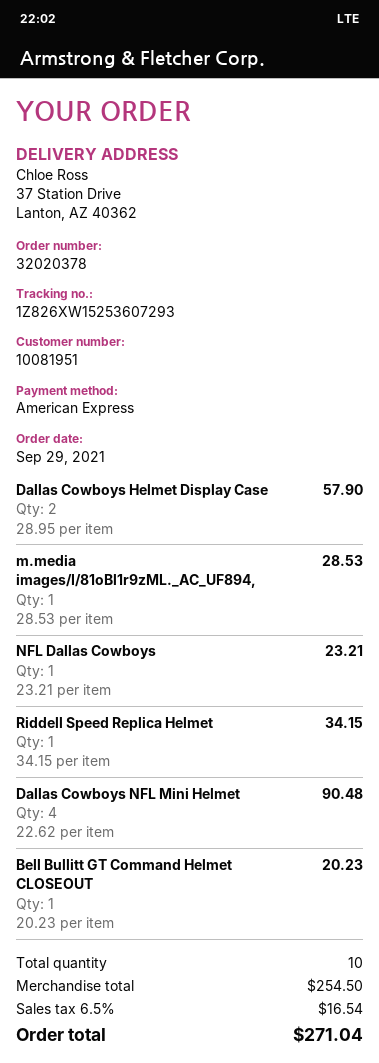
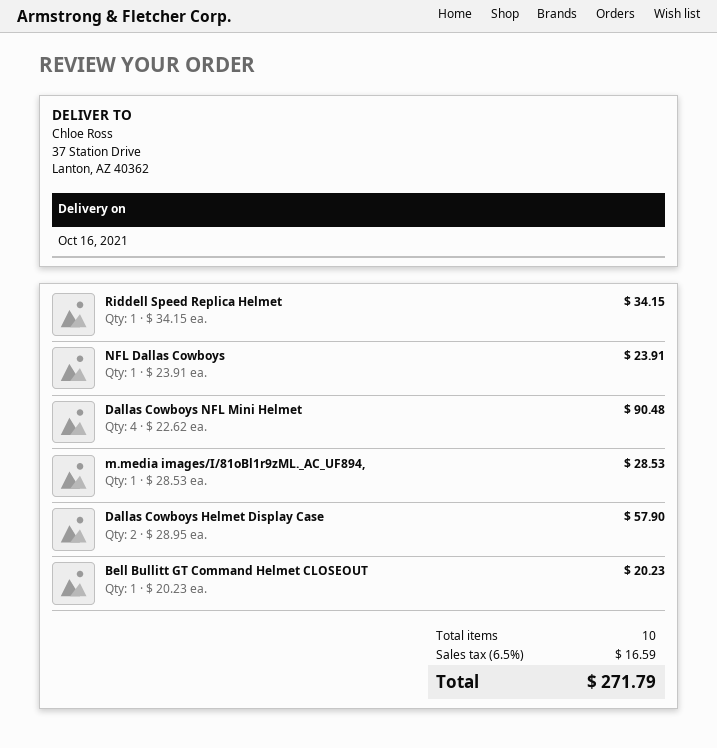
NFL Dallas Cowboys: 1 x 23.21 = 23.21 -> 1 x 23.91 = 23.91
tax: 6.5% = 16.54 -> 6.5% = 16.59
total: 271.04 -> 271.79

